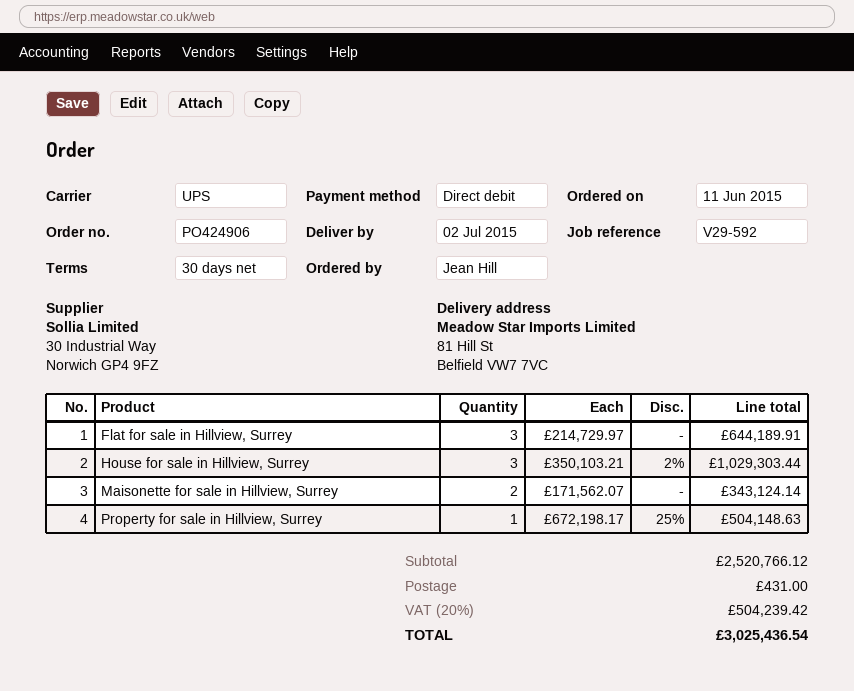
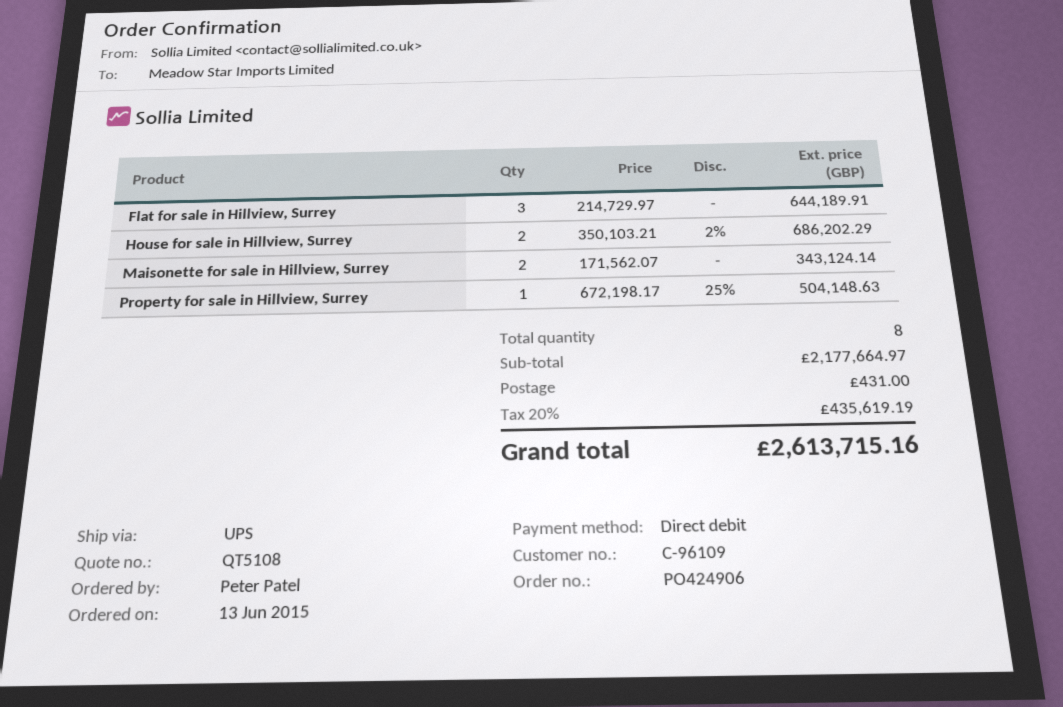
order date: 2015-06-11 -> 2015-06-13
ordered by: Jean Hill -> Peter Patel
House for sale in Hillview, Surrey: 3 x 350103.21 - 2% = 1029303.44 -> 2 x 350103.21 - 2% = 686202.29
subtotal: 2520766.12 -> 2177664.97
tax: 20% = 504239.42 -> 20% = 435619.19
total: 3025436.54 -> 2613715.16

